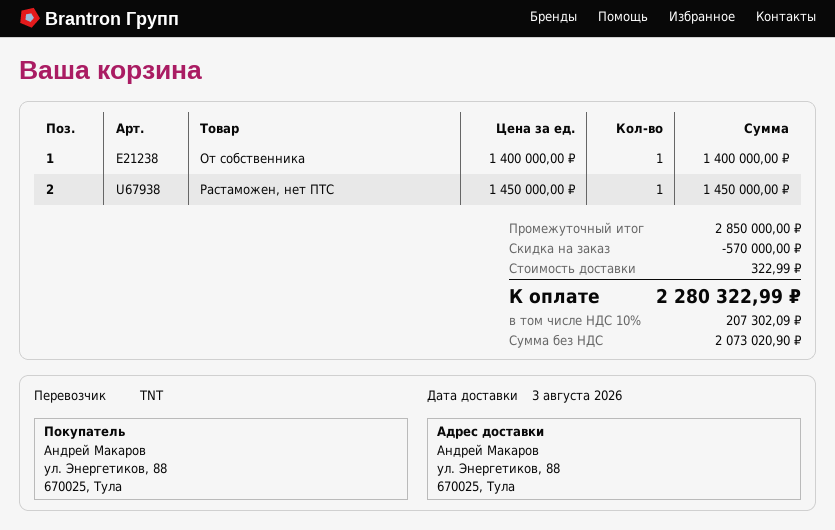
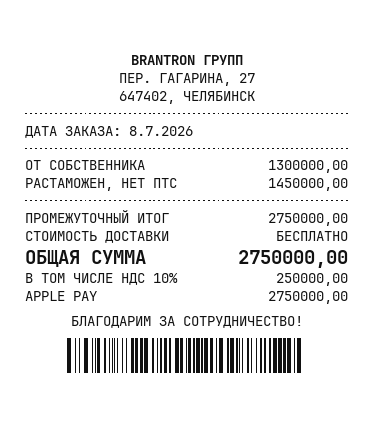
От собственника: 1 x 1400000.00 = 1400000.00 -> 1 x 1300000.00 = 1300000.00
subtotal: 2850000.00 -> 2750000.00
discount: 570000.00 -> none
shipping: 322.99 -> 0.00
tax: 10% = 207302.09 -> 10% = 250000.00
total: 2280322.99 -> 2750000.00

